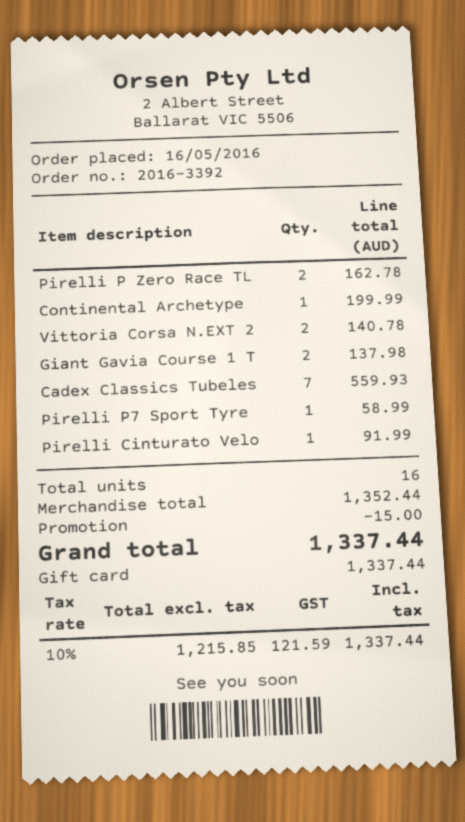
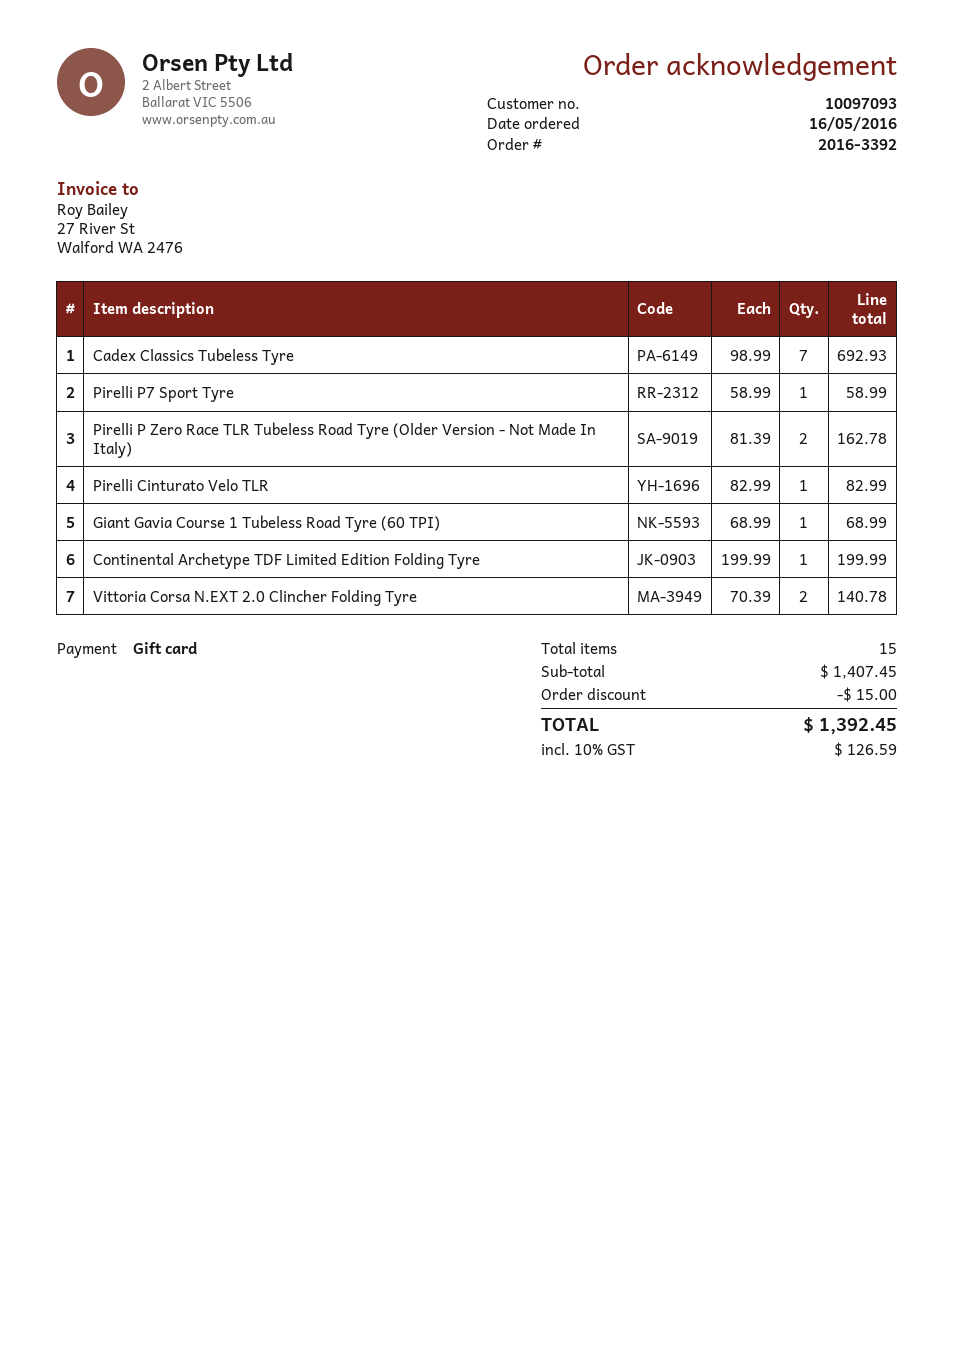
Giant Gavia Course 1 T: 2 for 137.98 -> 1 for 68.99
Cadex Classics Tubeles: 7 for 559.93 -> 7 for 692.93
Pirelli Cinturato Velo: 1 for 91.99 -> 1 for 82.99
total quantity: 16 -> 15
subtotal: 1352.44 -> 1407.45
tax: 10% = 121.59 -> 10% = 126.59
total: 1337.44 -> 1392.45

